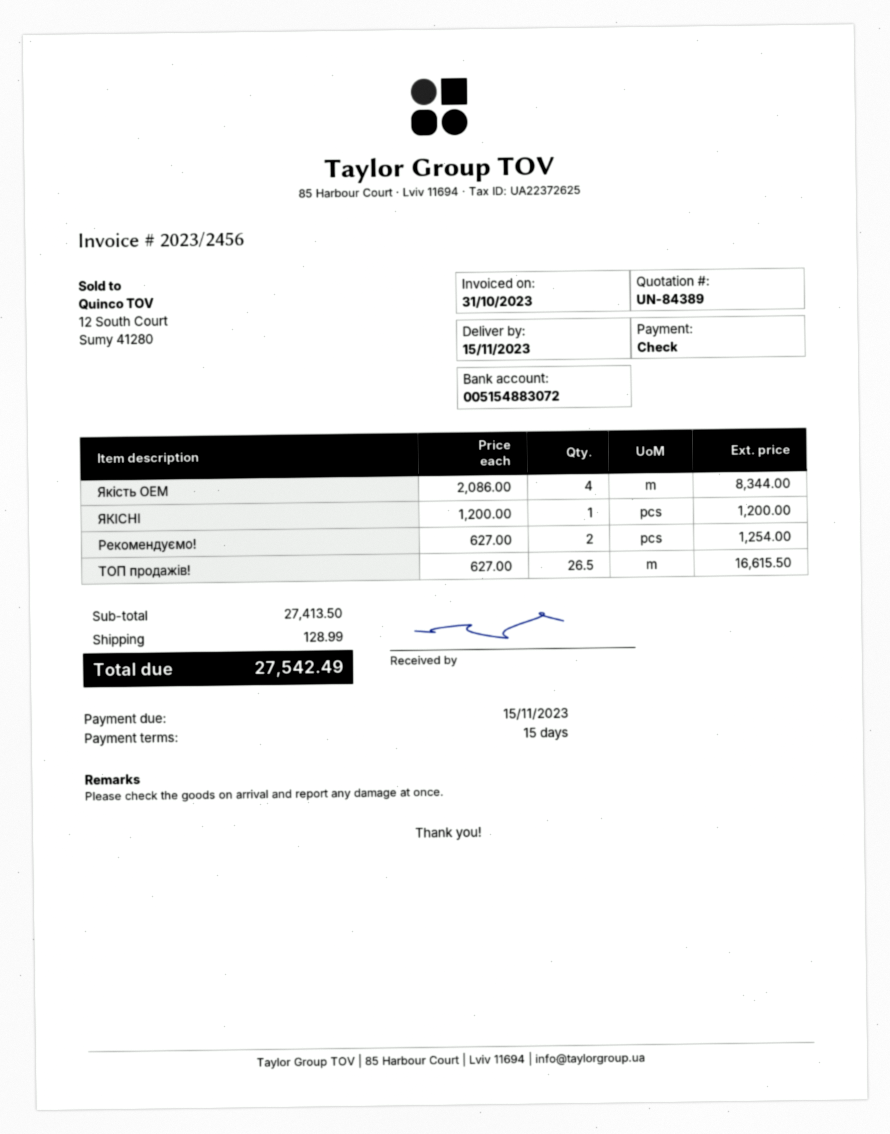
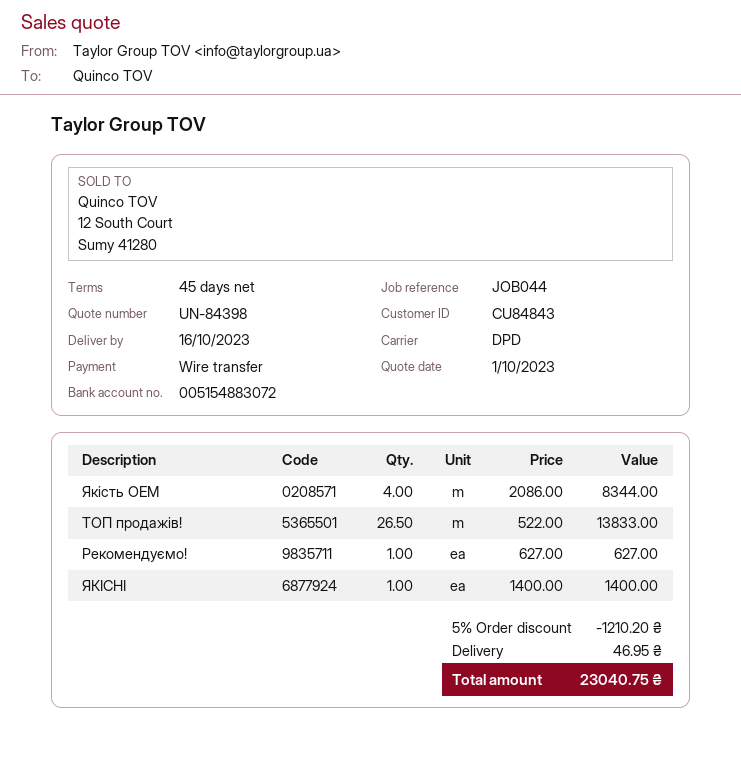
quote number: UN-84389 -> UN-84398
delivery date: 2023-11-15 -> 2023-10-16
payment terms: 15 days -> 45 days
payment method: cheque -> bank transfer
ЯКІСНІ: 1 x 1200.00 = 1200.00 -> 1 x 1400.00 = 1400.00
Рекомендуємо!: 2 x 627.00 = 1254.00 -> 1 x 627.00 = 627.00
ТОП продажів!: 26.5 x 627.00 = 16615.50 -> 26.5 x 522.00 = 13833.00
discount: none -> 5% = 1210.20
shipping: 128.99 -> 46.95
total: 27542.49 -> 23040.75

